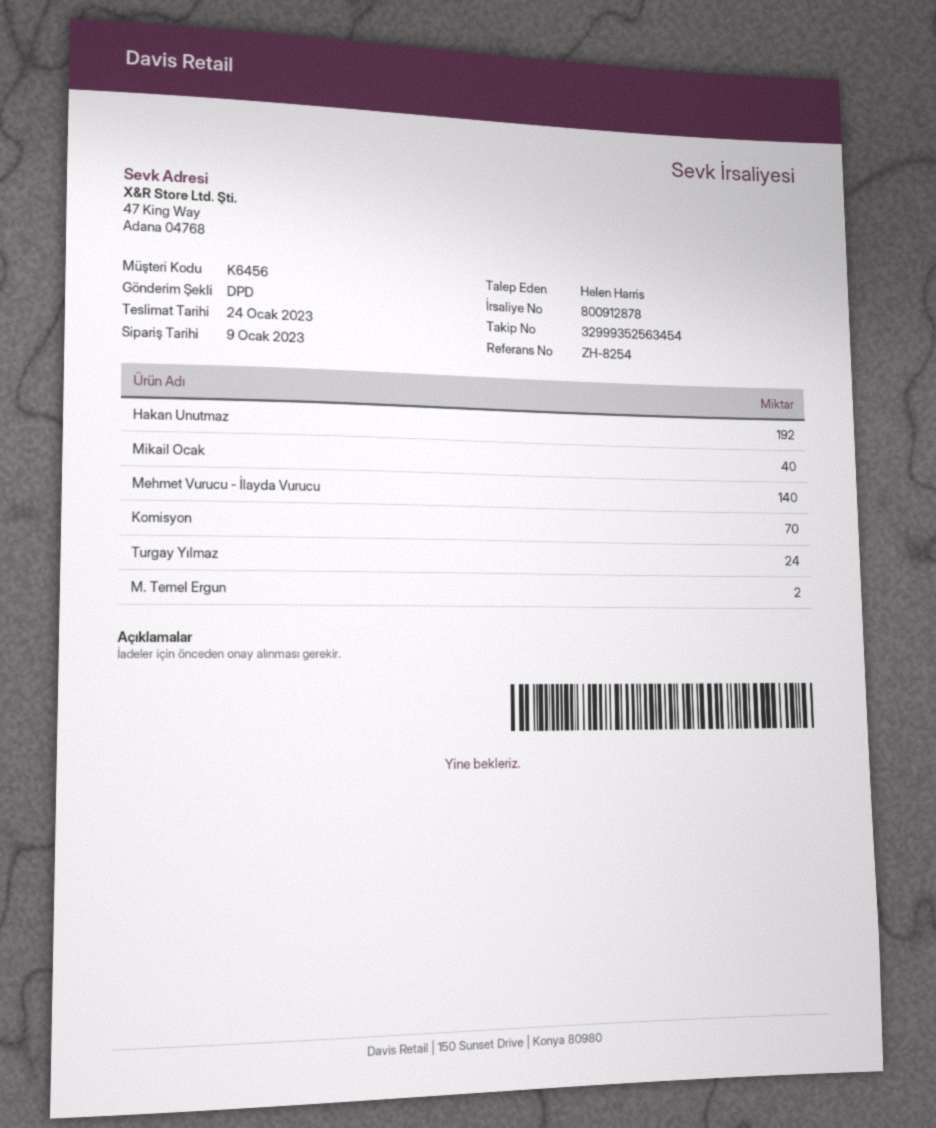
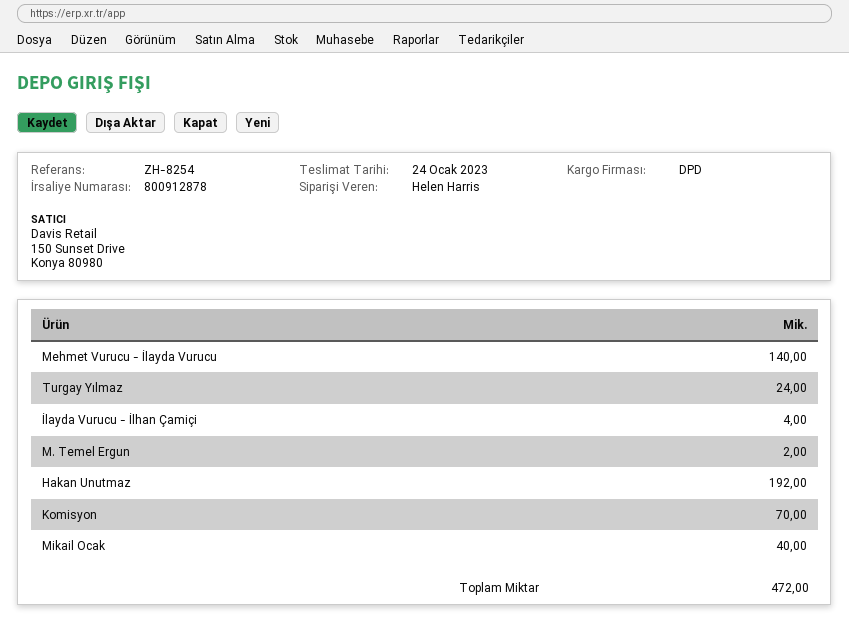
İlayda Vurucu - İlhan Çamiçi: none -> 4

